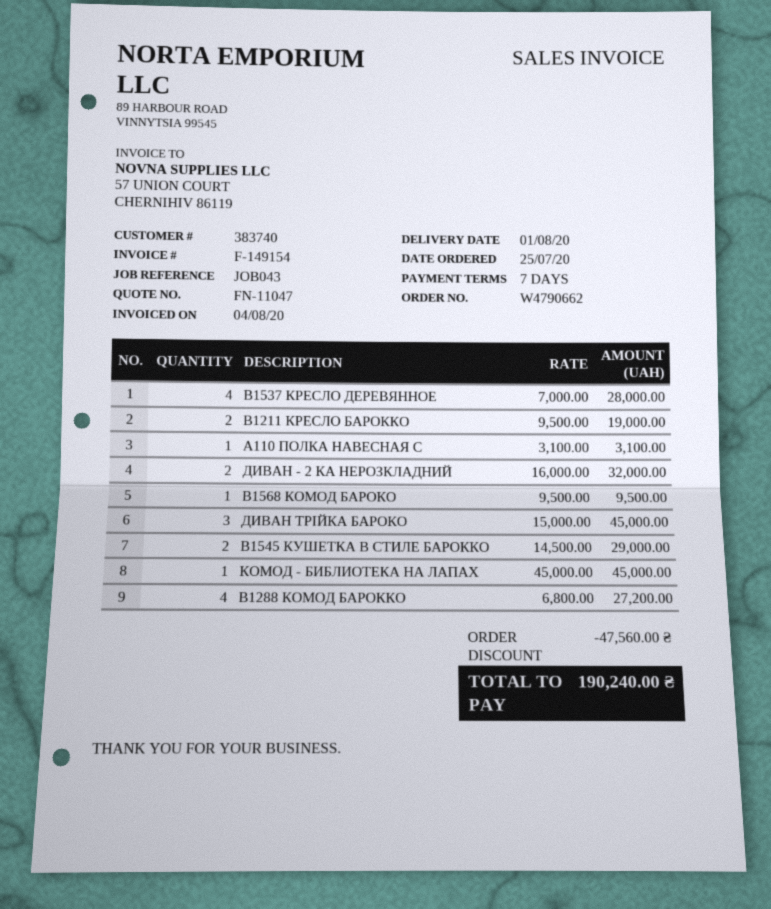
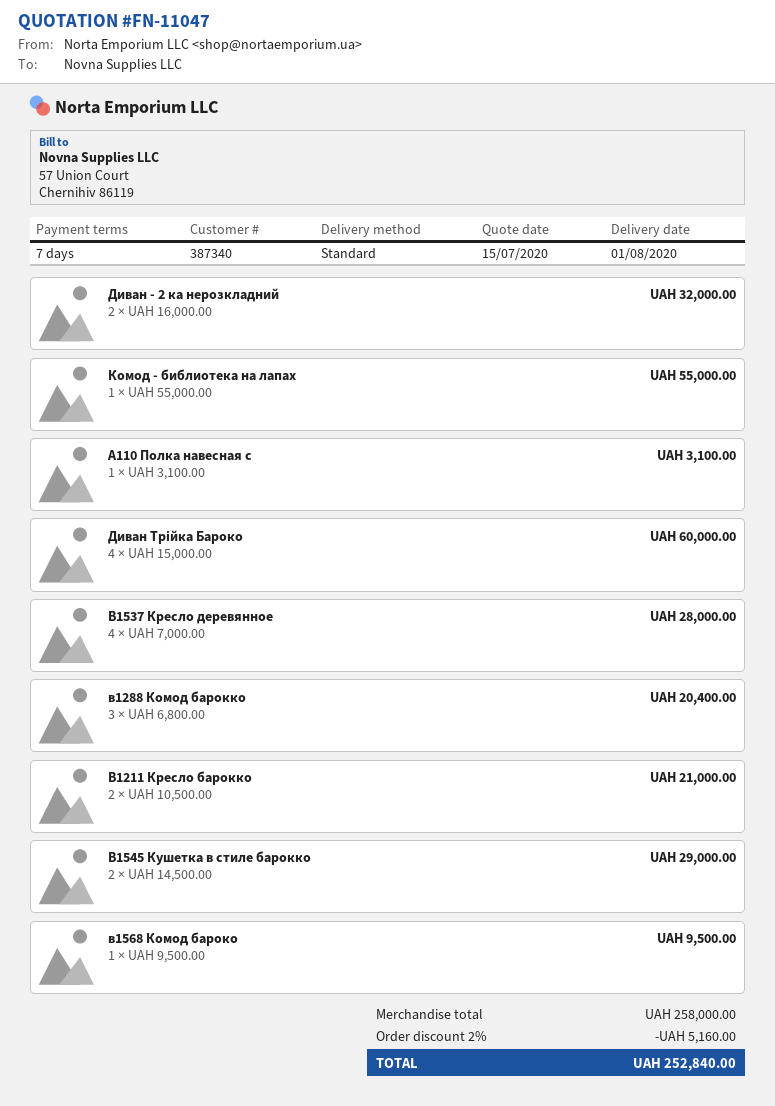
customer number: 383740 -> 387340
В1211 КРЕСЛО БАРОККО: 2 x 9500.00 = 19000.00 -> 2 x 10500.00 = 21000.00
ДИВАН ТРІЙКА БАРОКО: 3 x 15000.00 = 45000.00 -> 4 x 15000.00 = 60000.00
КОМОД - БИБЛИОТЕКА НА ЛАПАХ: 1 x 45000.00 = 45000.00 -> 1 x 55000.00 = 55000.00
В1288 КОМОД БАРОККО: 4 x 6800.00 = 27200.00 -> 3 x 6800.00 = 20400.00
discount: 47560.00 -> 5160.00
total: 190240.00 -> 252840.00

